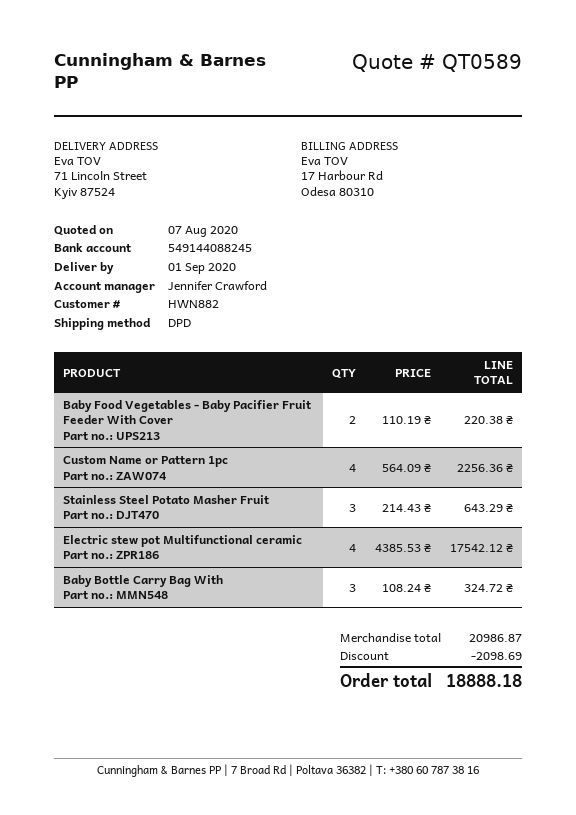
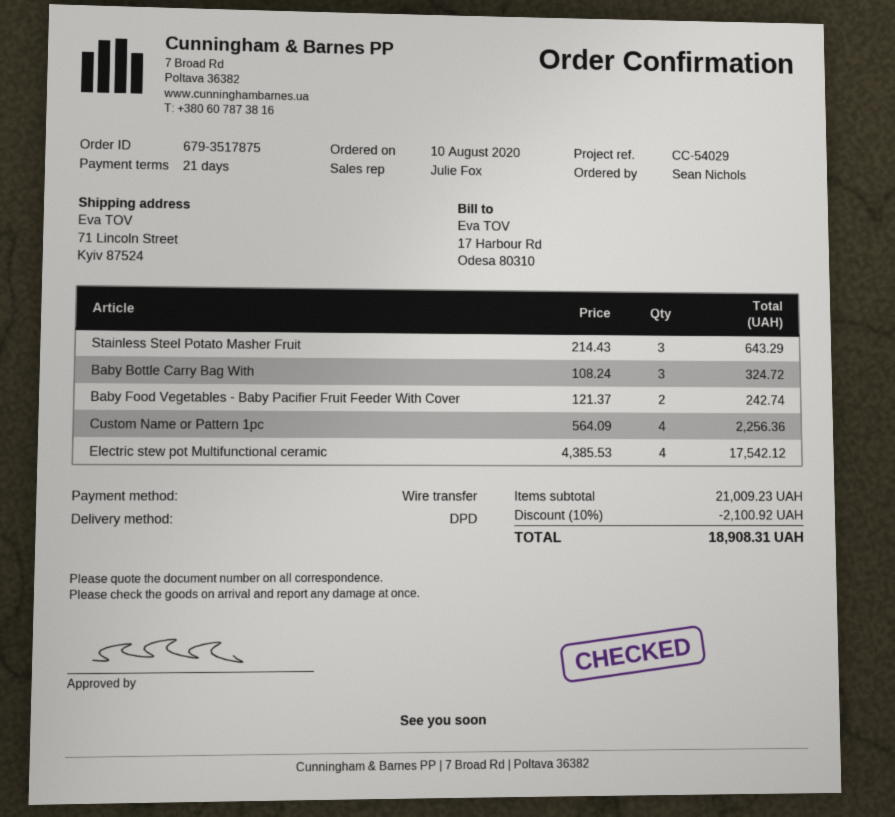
sales rep: Jennifer Crawford -> Julie Fox
Baby Food Vegetables - Baby Pacifier Fruit Feeder With Cover: 2 x 110.19 = 220.38 -> 2 x 121.37 = 242.74
subtotal: 20986.87 -> 21009.23
discount: 2098.69 -> 2100.92
total: 18888.18 -> 18908.31

